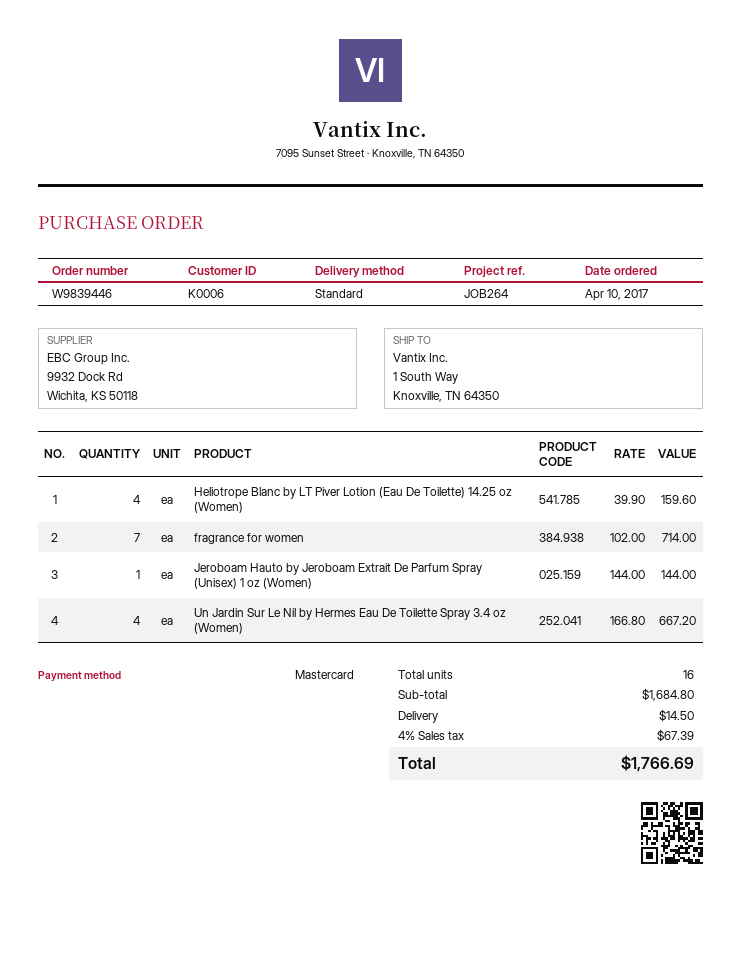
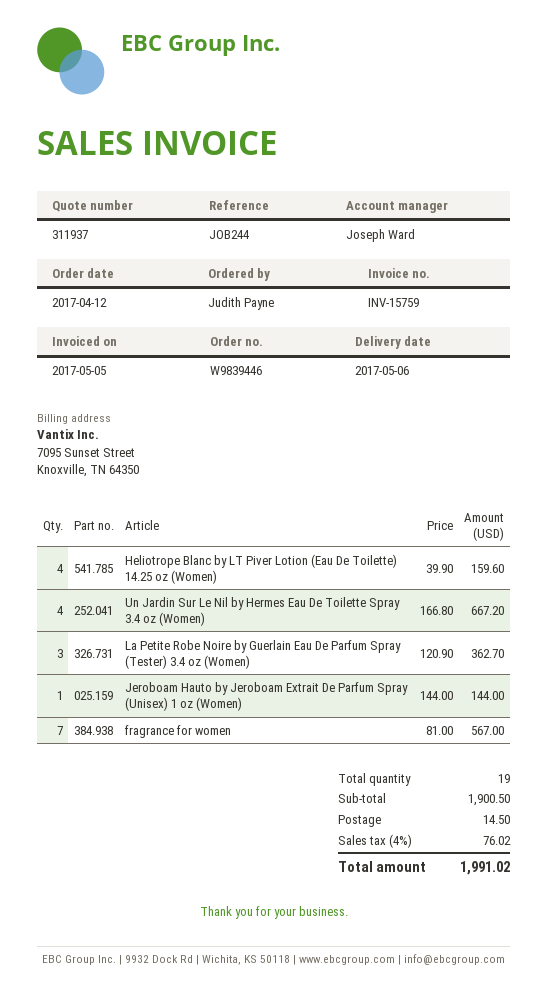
order date: 2017-04-10 -> 2017-04-12
reference: JOB264 -> JOB244
fragrance for women: 7 x 102.00 = 714.00 -> 7 x 81.00 = 567.00
La Petite Robe Noire by Guerlain Eau De Parfum Spray (Tester) 3.4 oz (Women): none -> 3 x 120.90 = 362.70
total quantity: 16 -> 19
subtotal: 1684.80 -> 1900.50
tax: 4% = 67.39 -> 4% = 76.02
total: 1766.69 -> 1991.02

